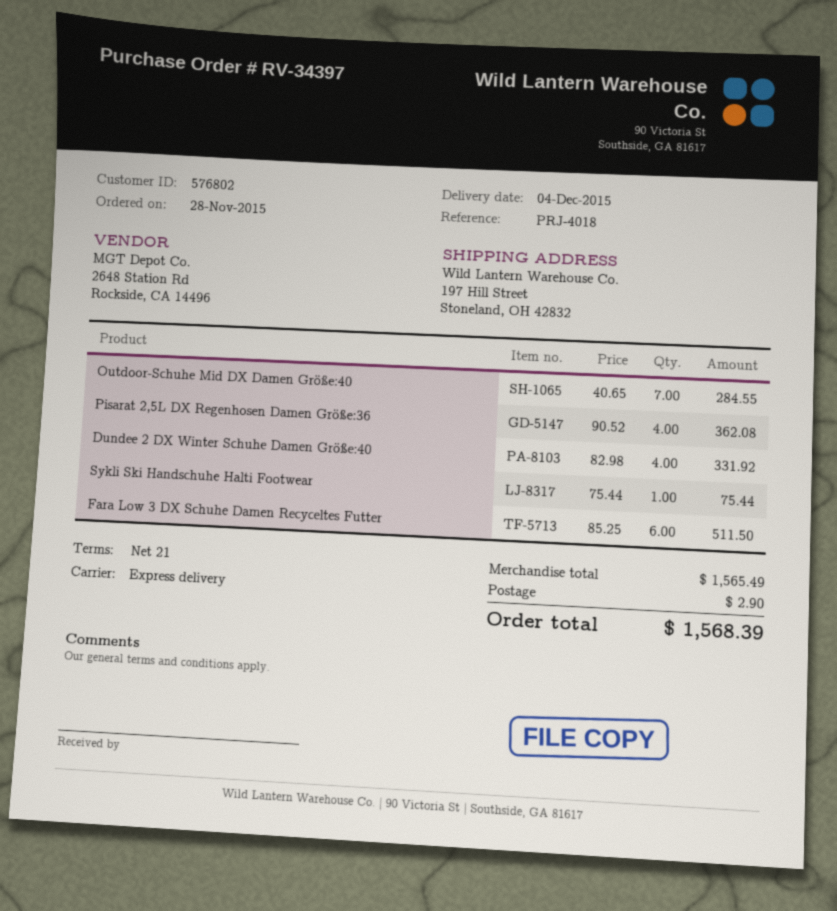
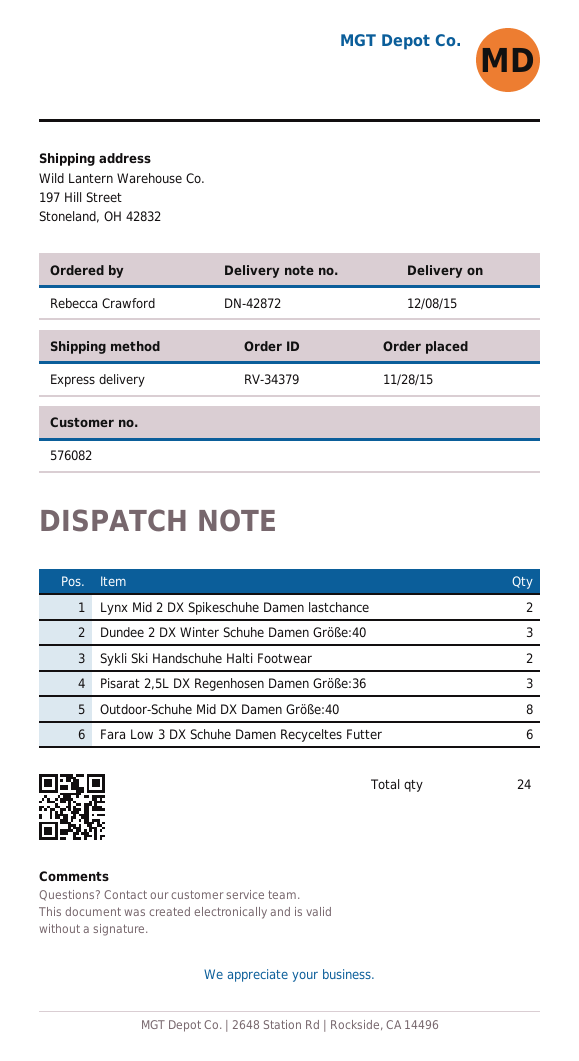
order number: RV-34397 -> RV-34379
delivery date: 2015-12-04 -> 2015-12-08
customer number: 576802 -> 576082
Outdoor-Schuhe Mid DX Damen Größe:40: 7 -> 8
Pisarat 2,5L DX Regenhosen Damen Größe:36: 4 -> 3
Dundee 2 DX Winter Schuhe Damen Größe:40: 4 -> 3
Sykli Ski Handschuhe Halti Footwear: 1 -> 2
Lynx Mid 2 DX Spikeschuhe Damen lastchance: none -> 2

